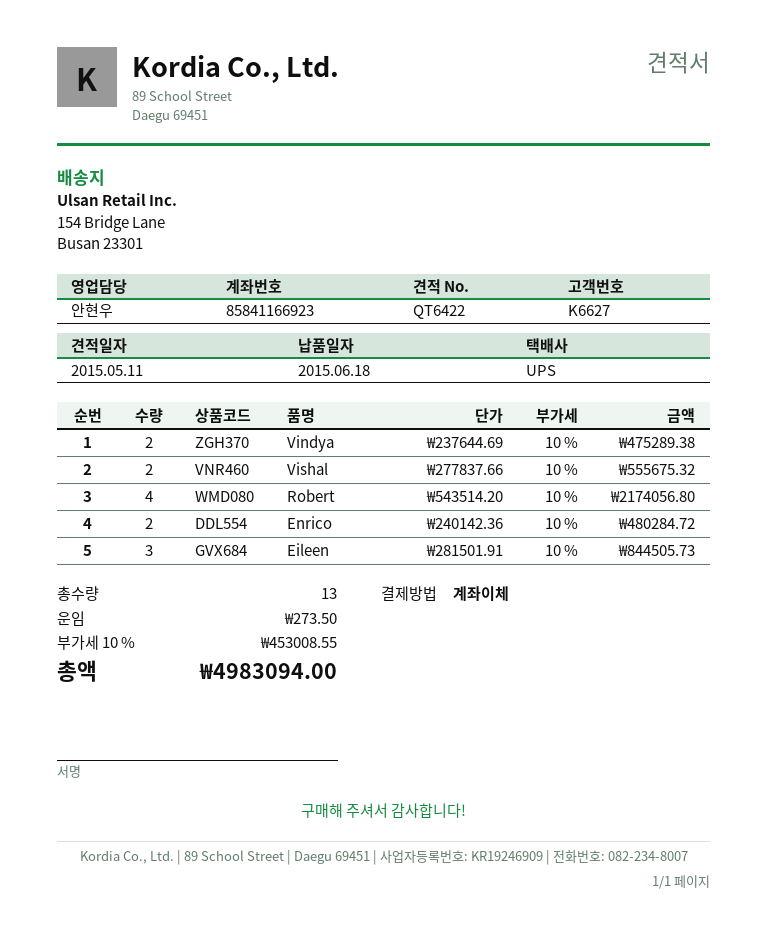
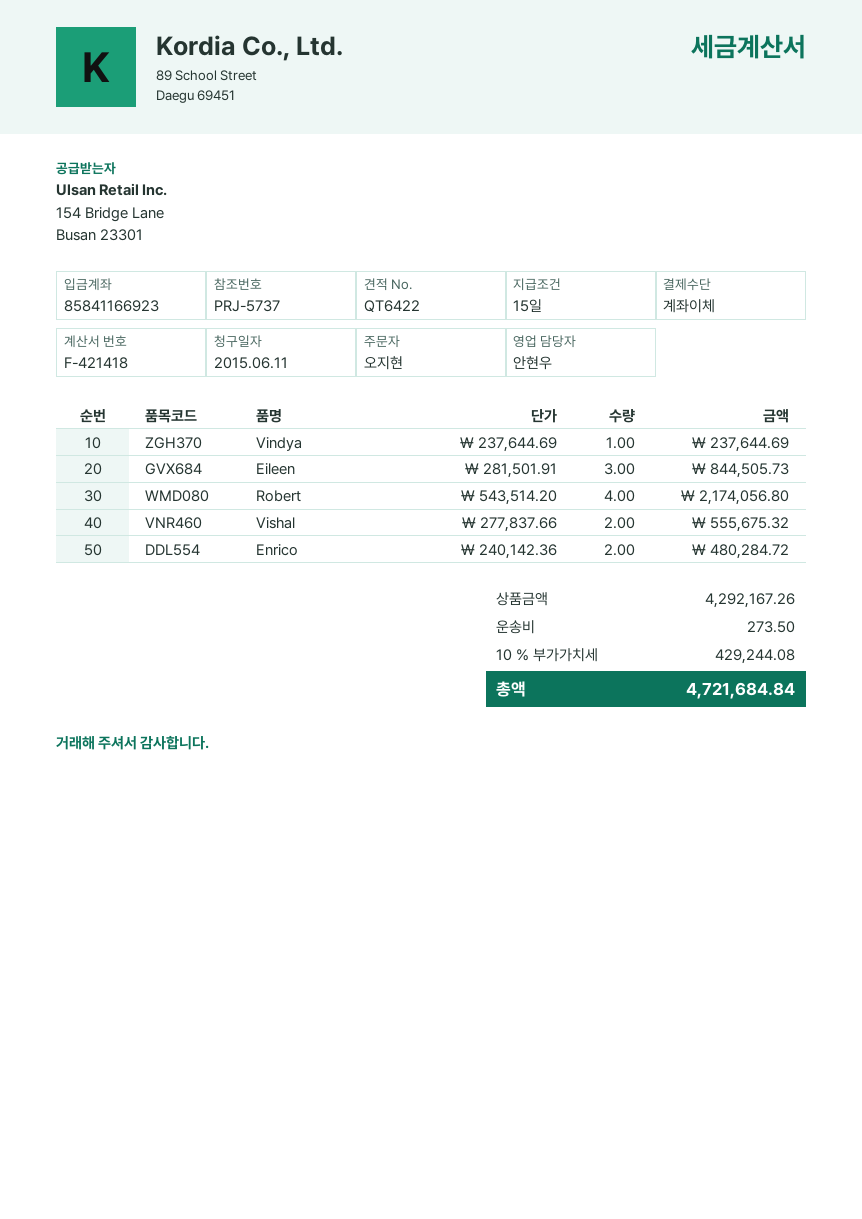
Vindya: 2 x 237644.69 = 475289.38 -> 1 x 237644.69 = 237644.69
tax: 10% = 453008.55 -> 10% = 429244.08
total: 4983094.00 -> 4721684.84

